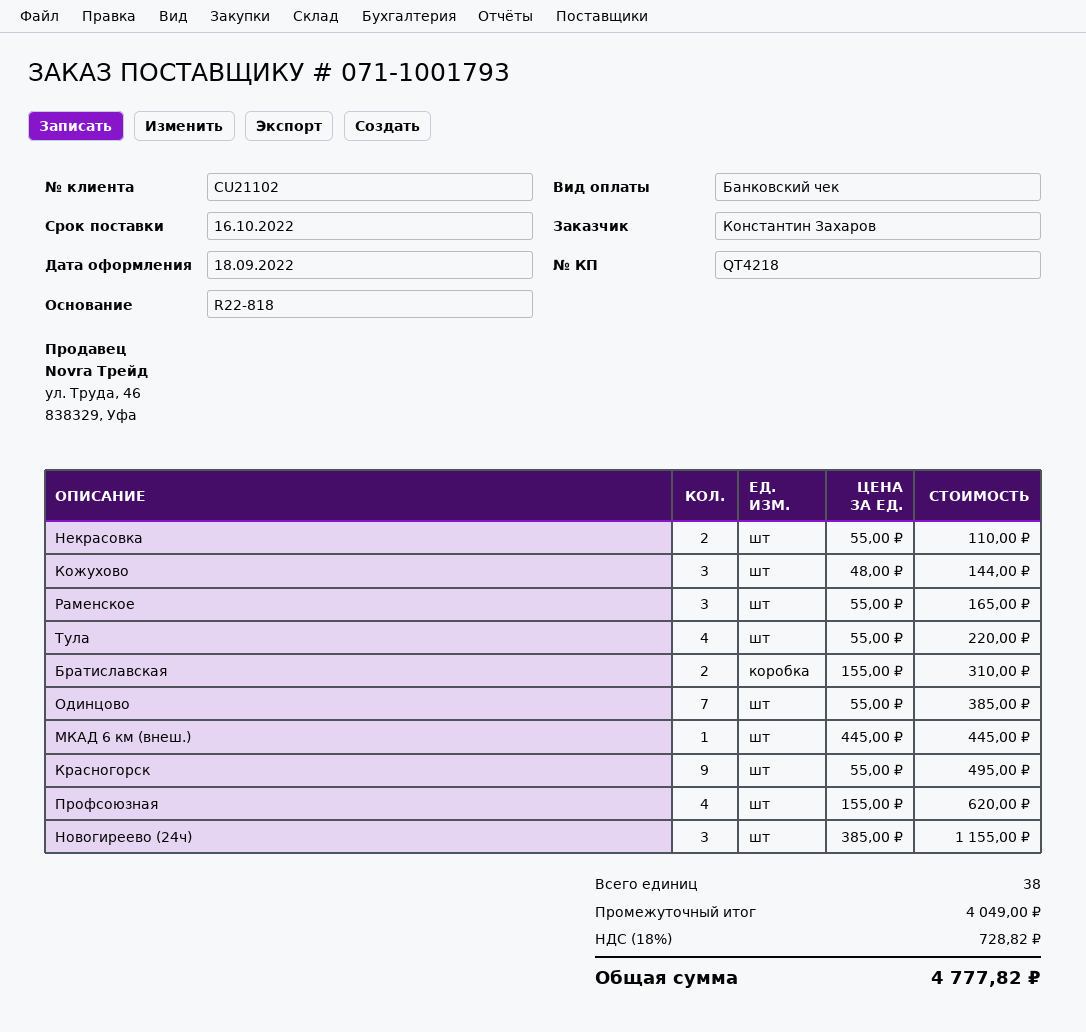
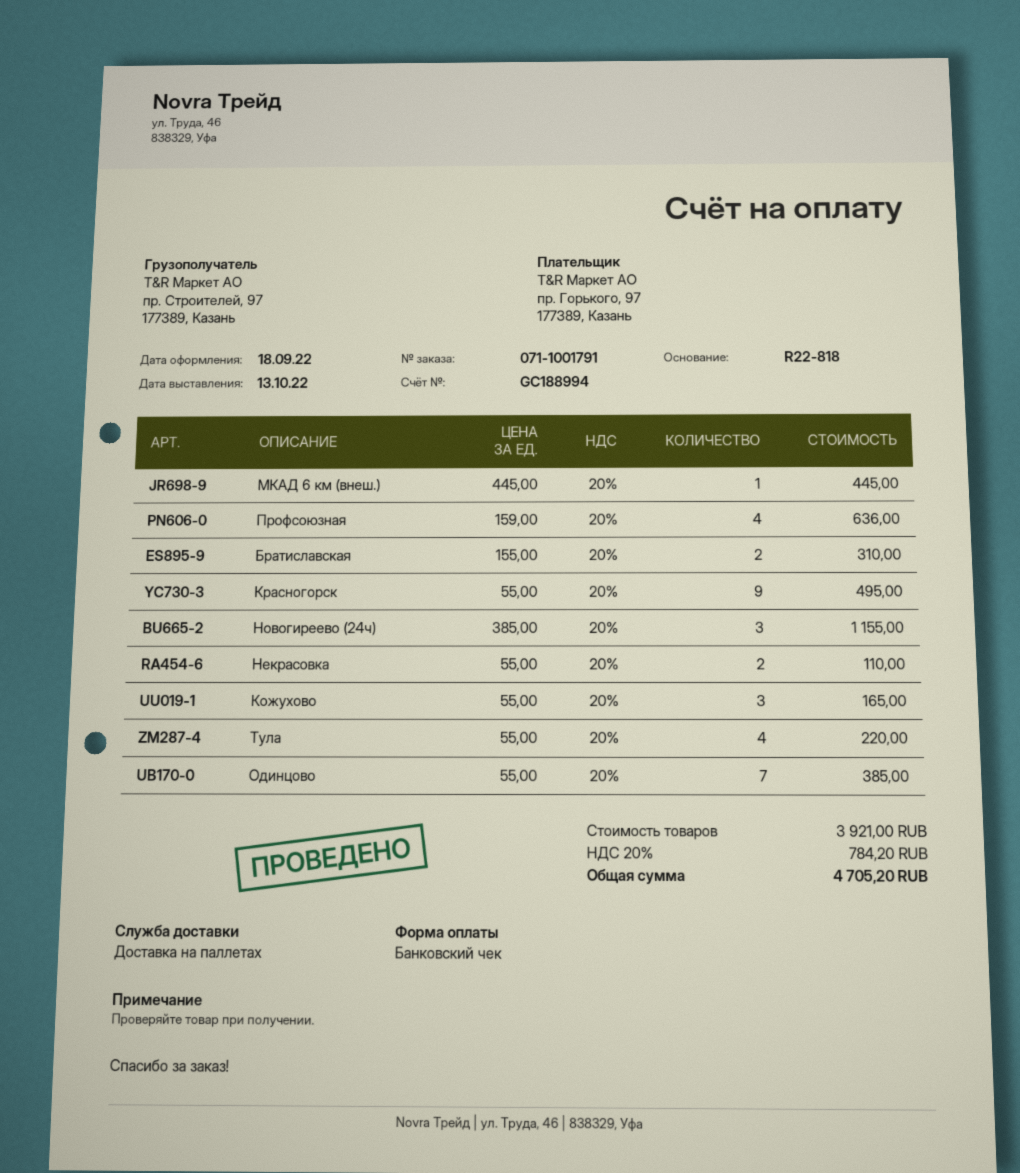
order number: 071-1001793 -> 071-1001791
Кожухово: 3 x 48.00 = 144.00 -> 3 x 55.00 = 165.00
Раменское: 3 x 55.00 = 165.00 -> none
Профсоюзная: 4 x 155.00 = 620.00 -> 4 x 159.00 = 636.00
subtotal: 4049.00 -> 3921.00
tax: 18% = 728.82 -> 20% = 784.20
total: 4777.82 -> 4705.20

